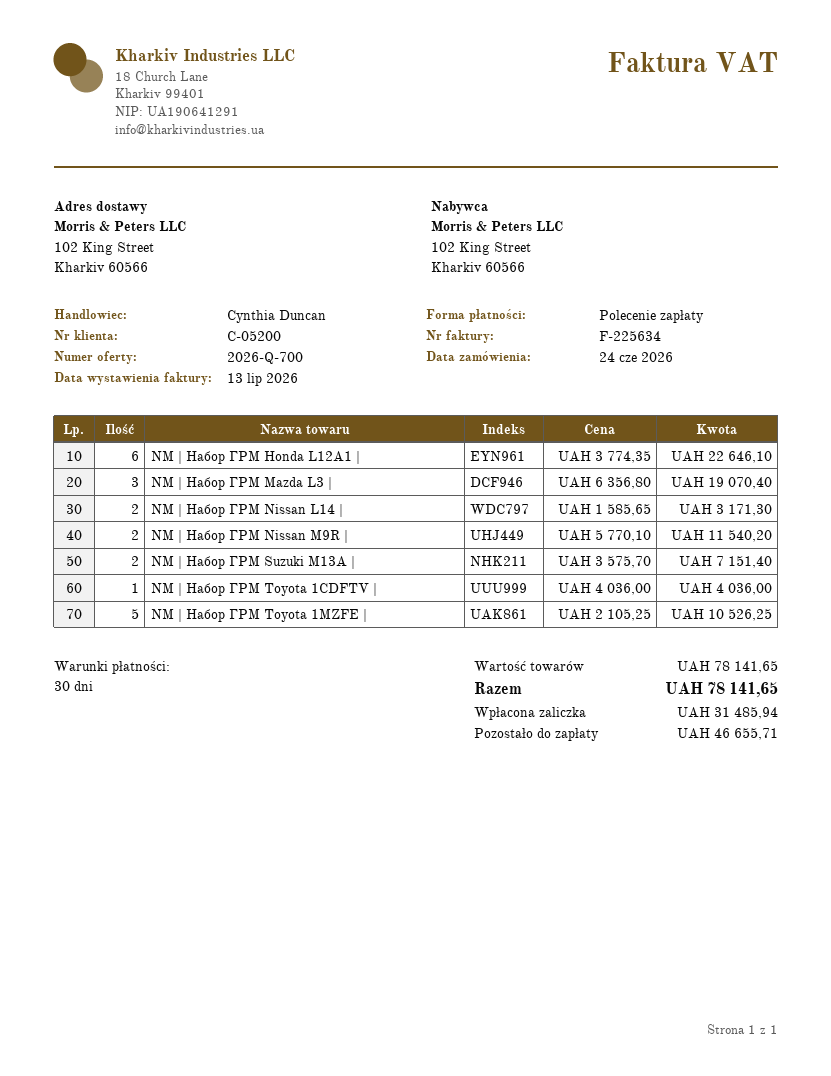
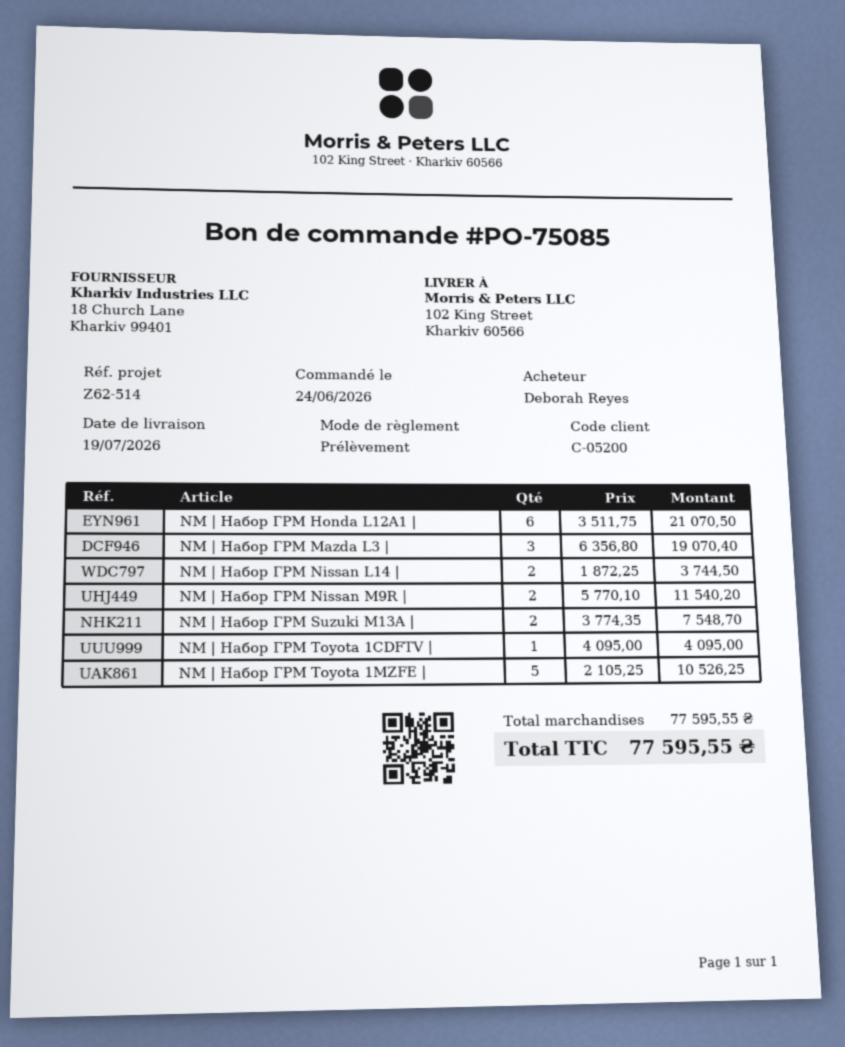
NM | Набор ГРМ Honda L12A1 |: 6 x 3774.35 = 22646.10 -> 6 x 3511.75 = 21070.50
NM | Набор ГРМ Nissan L14 |: 2 x 1585.65 = 3171.30 -> 2 x 1872.25 = 3744.50
NM | Набор ГРМ Suzuki M13A |: 2 x 3575.70 = 7151.40 -> 2 x 3774.35 = 7548.70
NM | Набор ГРМ Toyota 1CDFTV |: 1 x 4036.00 = 4036.00 -> 1 x 4095.00 = 4095.00
subtotal: 78141.65 -> 77595.55
total: 78141.65 -> 77595.55

